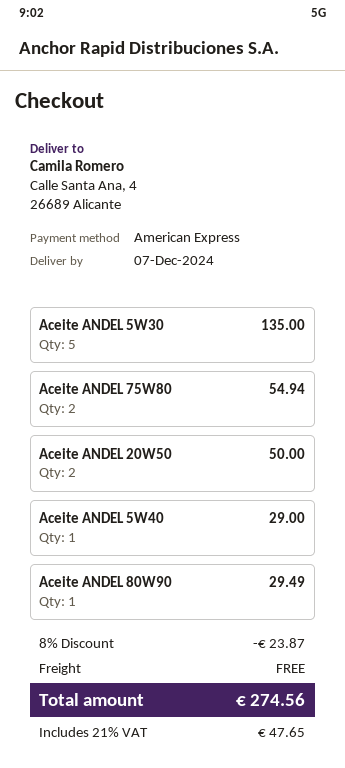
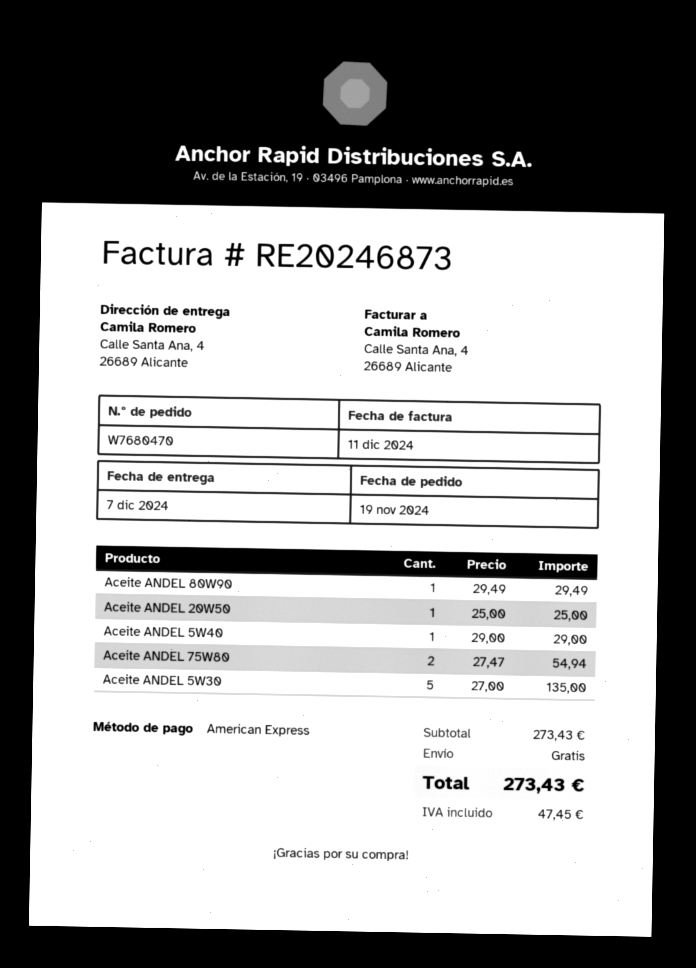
Aceite ANDEL 20W50: 2 for 50.00 -> 1 for 25.00
discount: 8% = 23.87 -> none
tax: 47.65 -> 47.45
total: 274.56 -> 273.43

